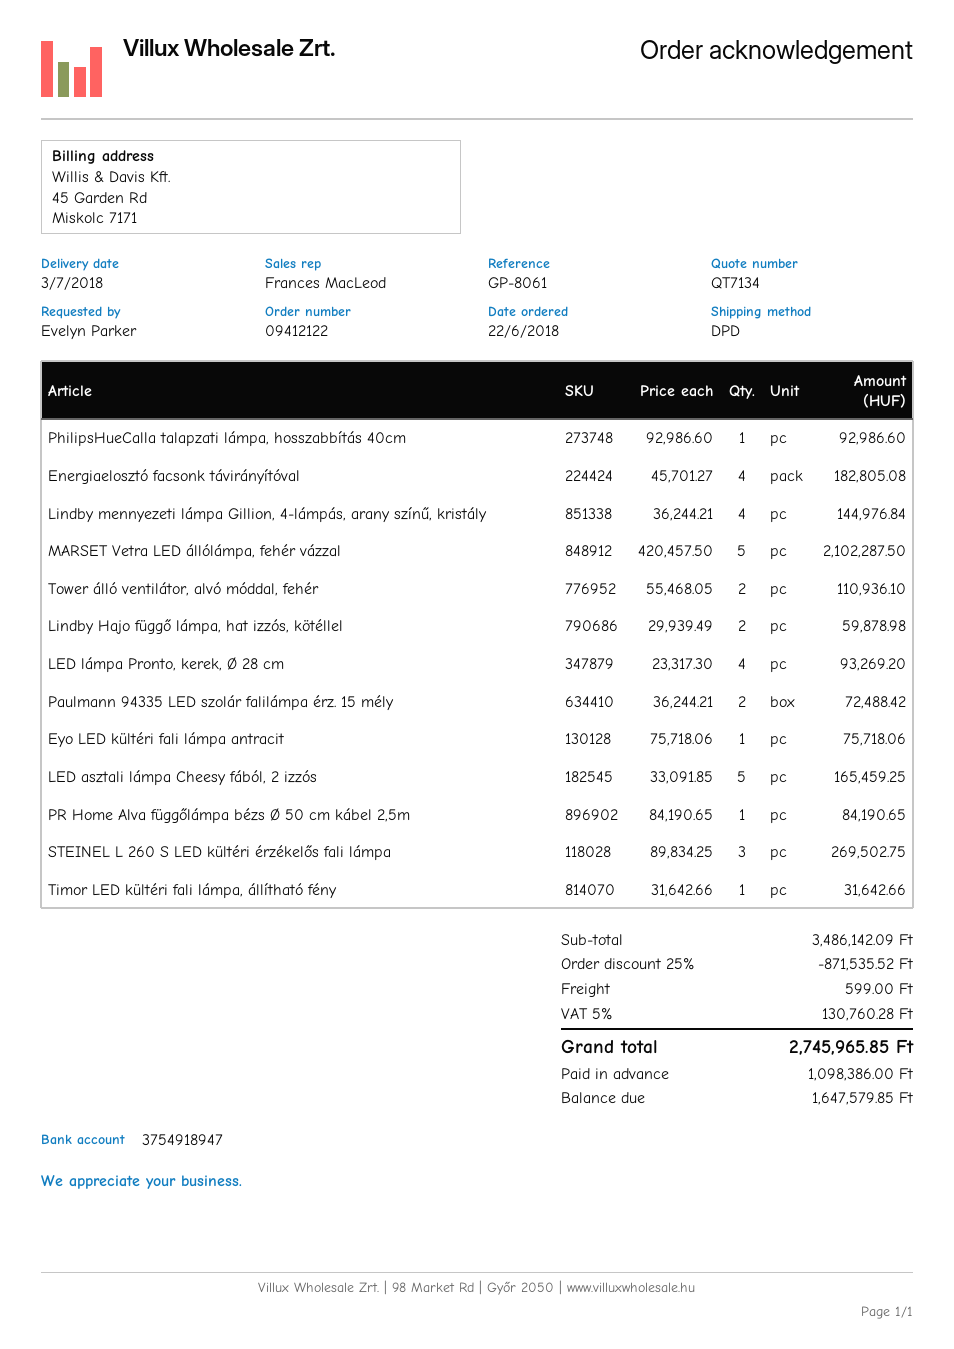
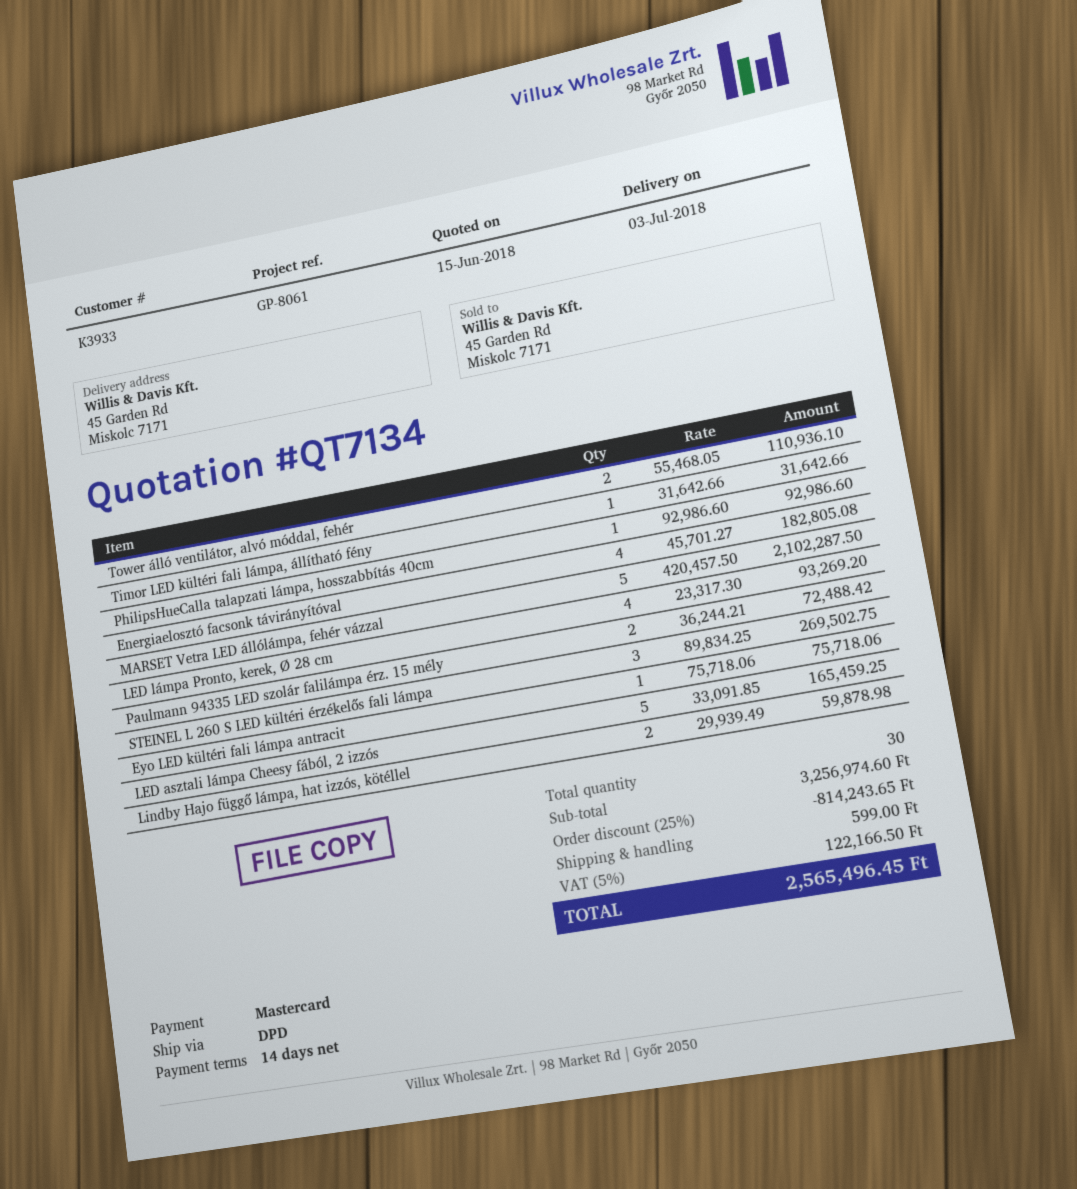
Lindby mennyezeti lámpa Gillion, 4-lámpás, arany színű, kristály: 4 x 36244.21 = 144976.84 -> none
PR Home Alva függőlámpa bézs Ø 50 cm kábel 2,5m: 1 x 84190.65 = 84190.65 -> none
subtotal: 3486142.09 -> 3256974.60
discount: 25% = 871535.52 -> 25% = 814243.65
tax: 5% = 130760.28 -> 5% = 122166.50
total: 2745965.85 -> 2565496.45

